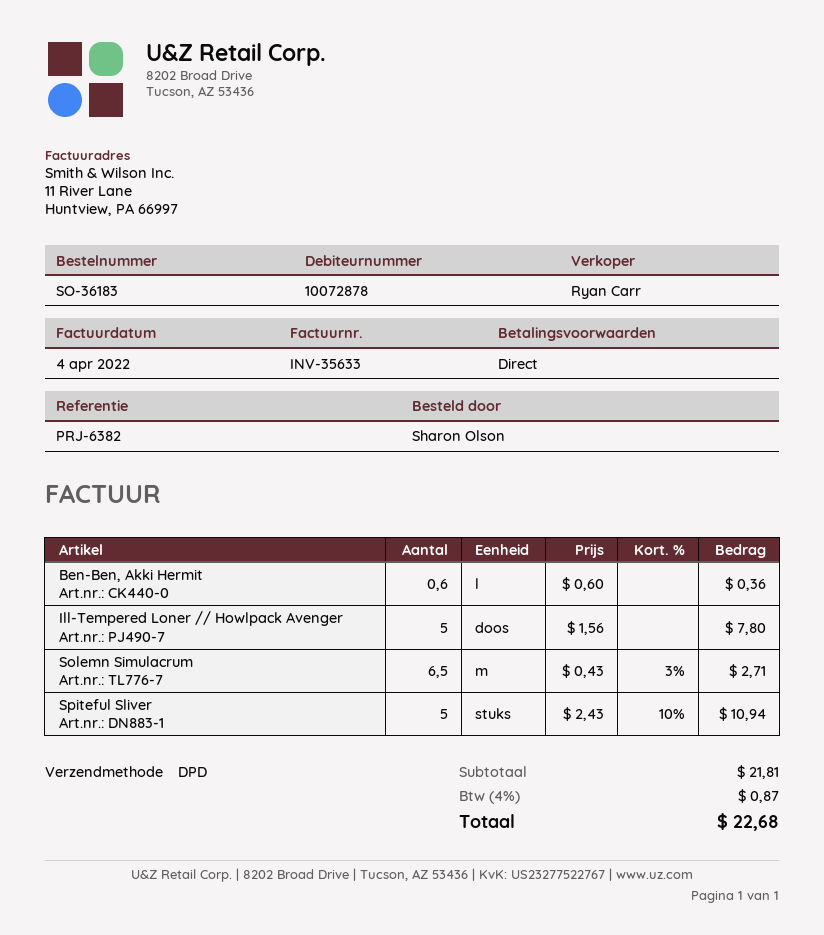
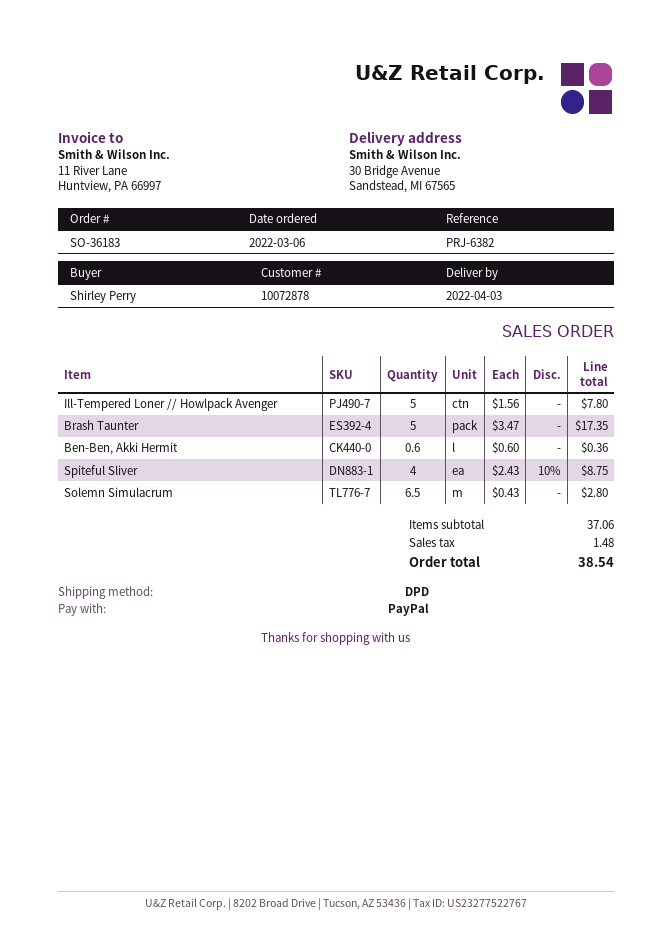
ordered by: Sharon Olson -> Shirley Perry
Solemn Simulacrum: 6.5 x 0.43 - 3% = 2.71 -> 6.5 x 0.43 = 2.80
Spiteful Sliver: 5 x 2.43 - 10% = 10.94 -> 4 x 2.43 - 10% = 8.75
Brash Taunter: none -> 5 x 3.47 = 17.35
subtotal: 21.81 -> 37.06
tax: 0.87 -> 1.48
total: 22.68 -> 38.54

